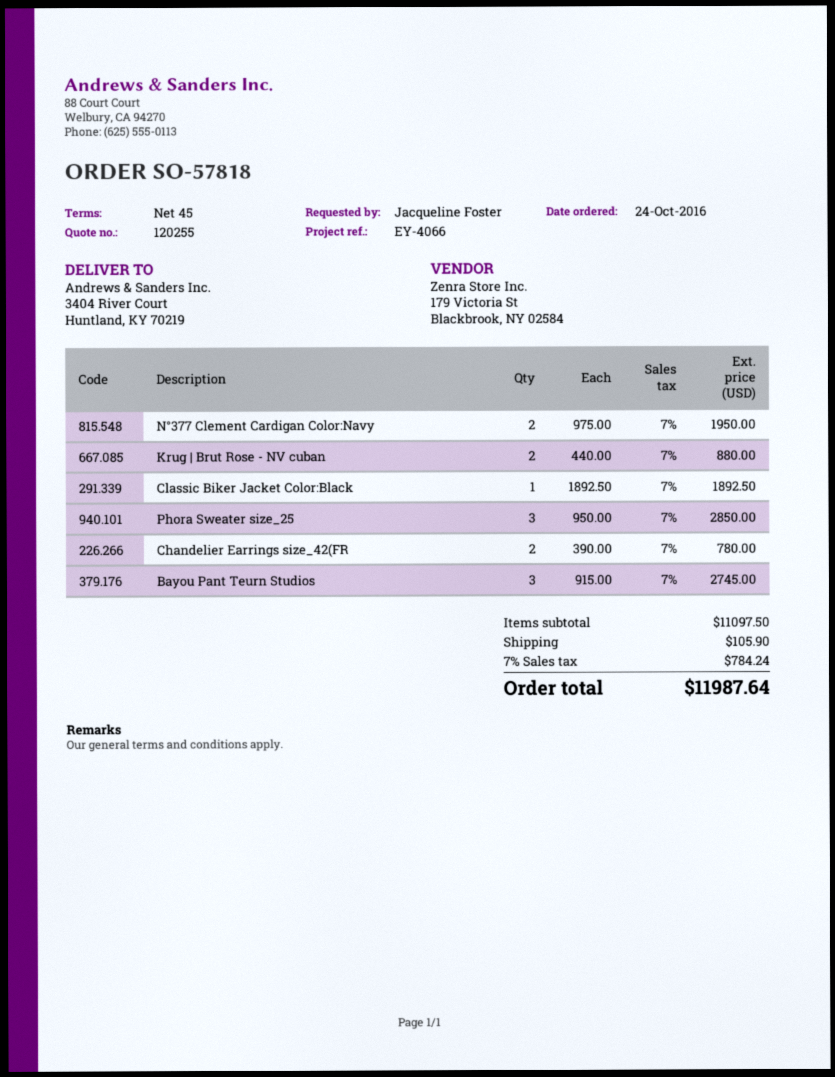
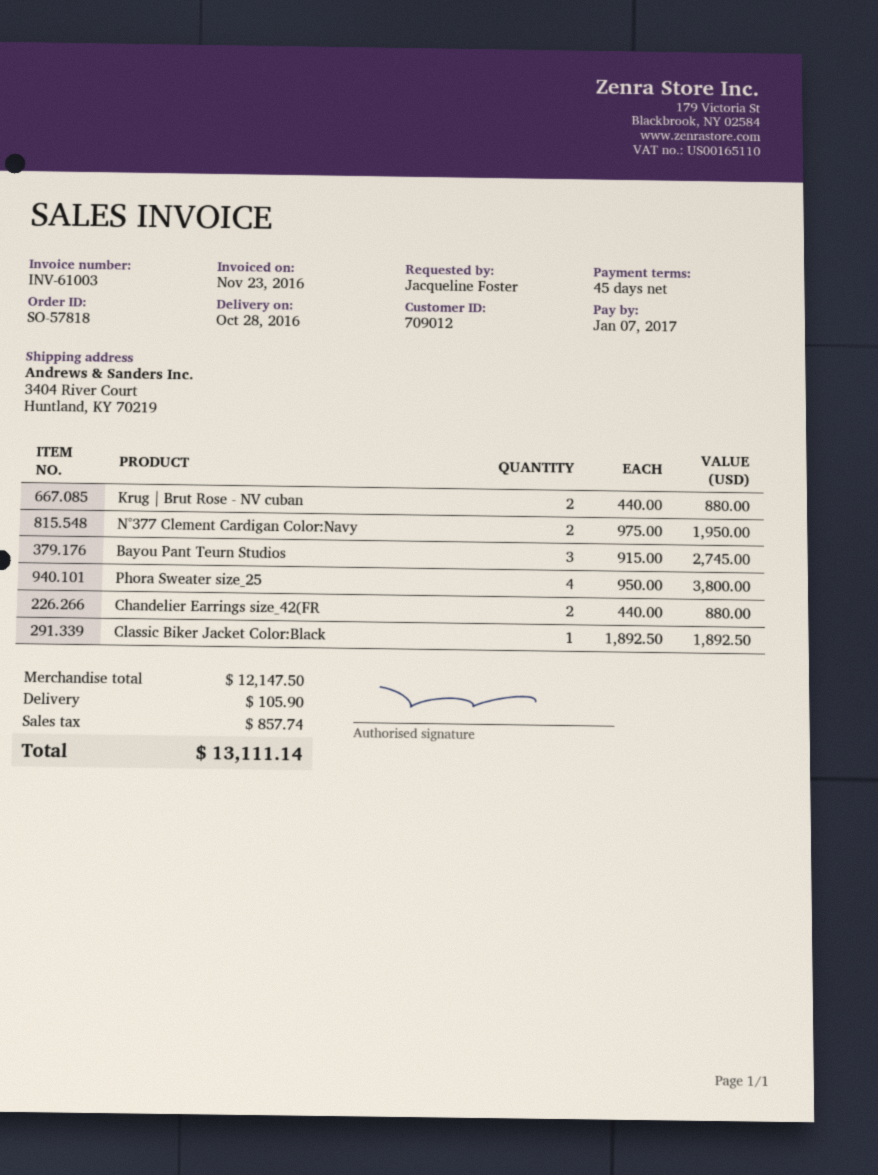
Phora Sweater size_25: 3 x 950.00 = 2850.00 -> 4 x 950.00 = 3800.00
Chandelier Earrings size_42(FR: 2 x 390.00 = 780.00 -> 2 x 440.00 = 880.00
subtotal: 11097.50 -> 12147.50
tax: 784.24 -> 857.74
total: 11987.64 -> 13111.14

